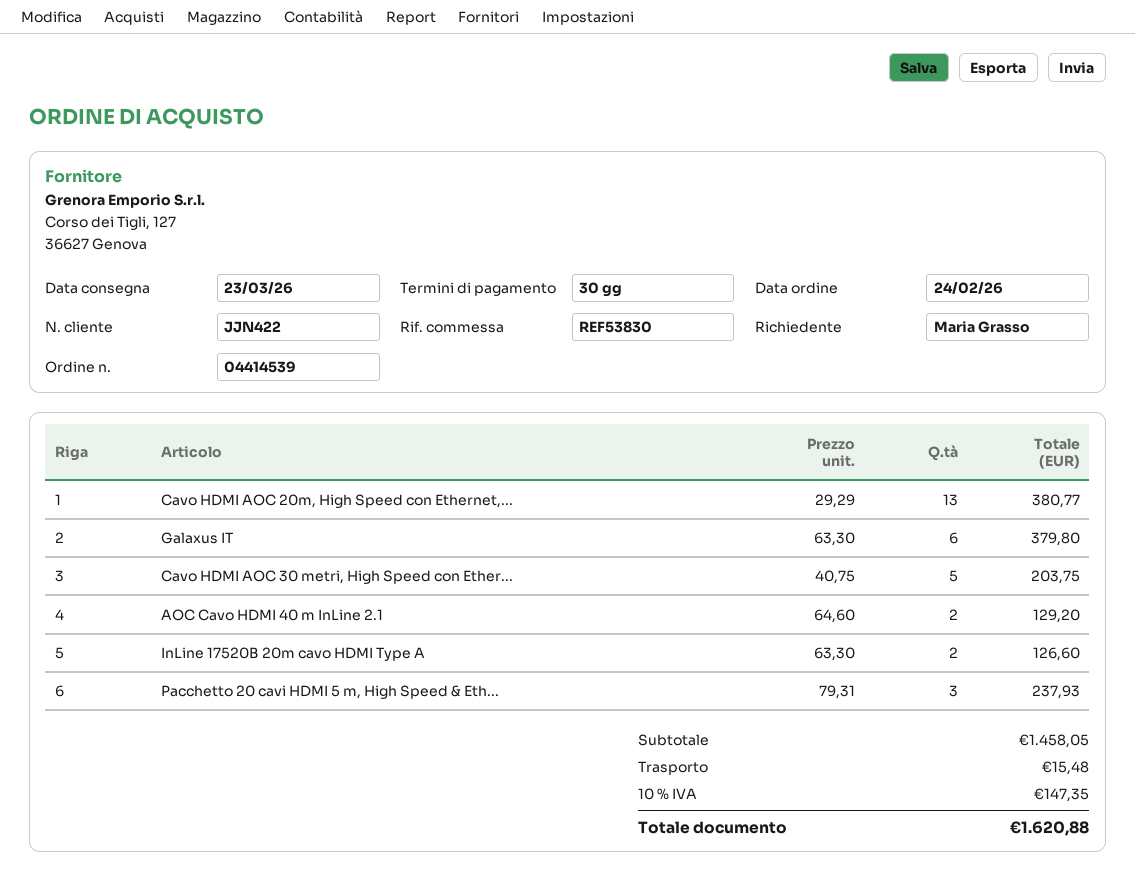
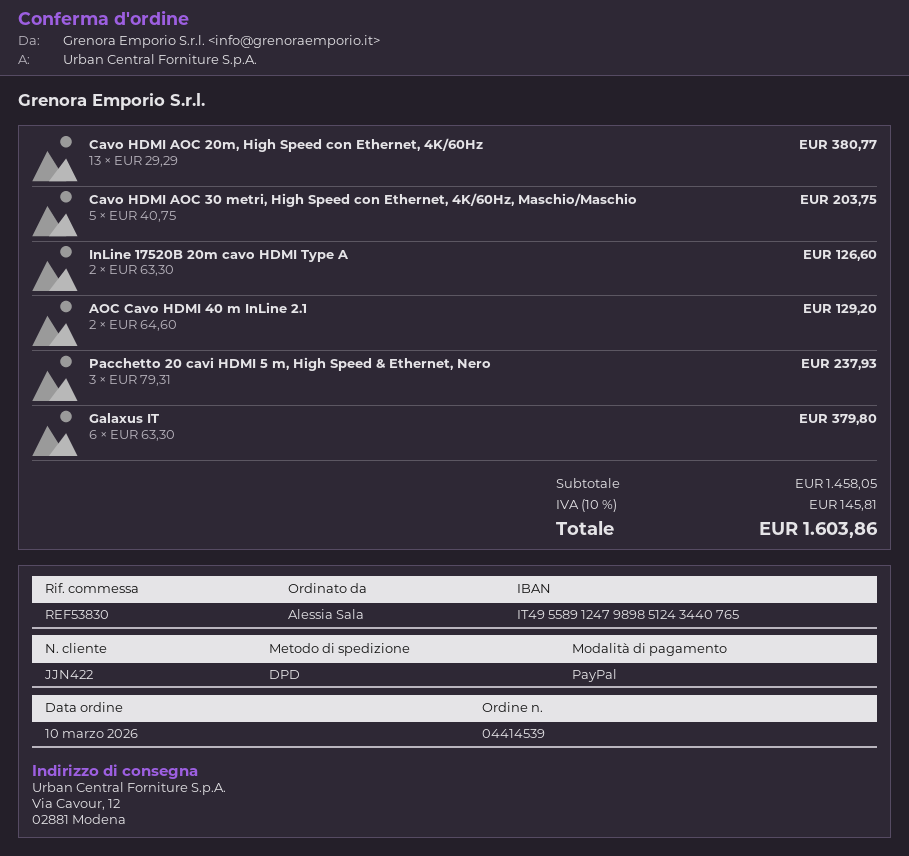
order date: 2026-02-24 -> 2026-03-10
ordered by: Maria Grasso -> Alessia Sala
shipping: 15.48 -> none
tax: 10% = 147.35 -> 10% = 145.81
total: 1620.88 -> 1603.86

